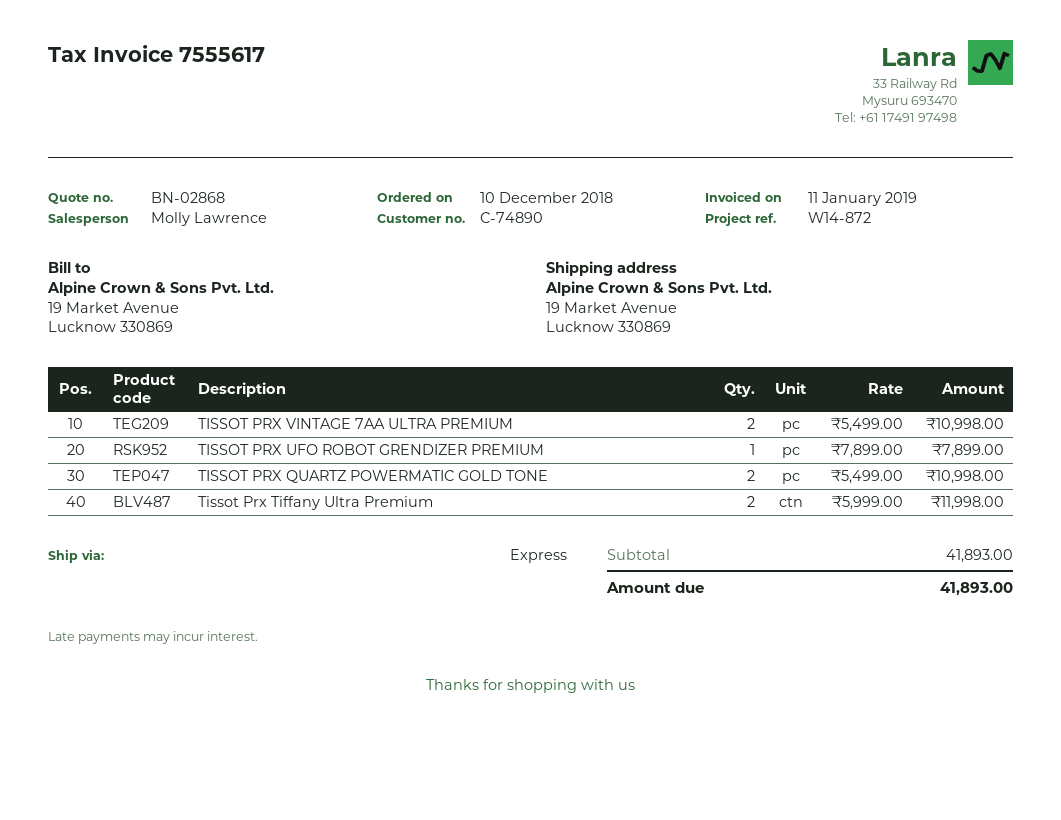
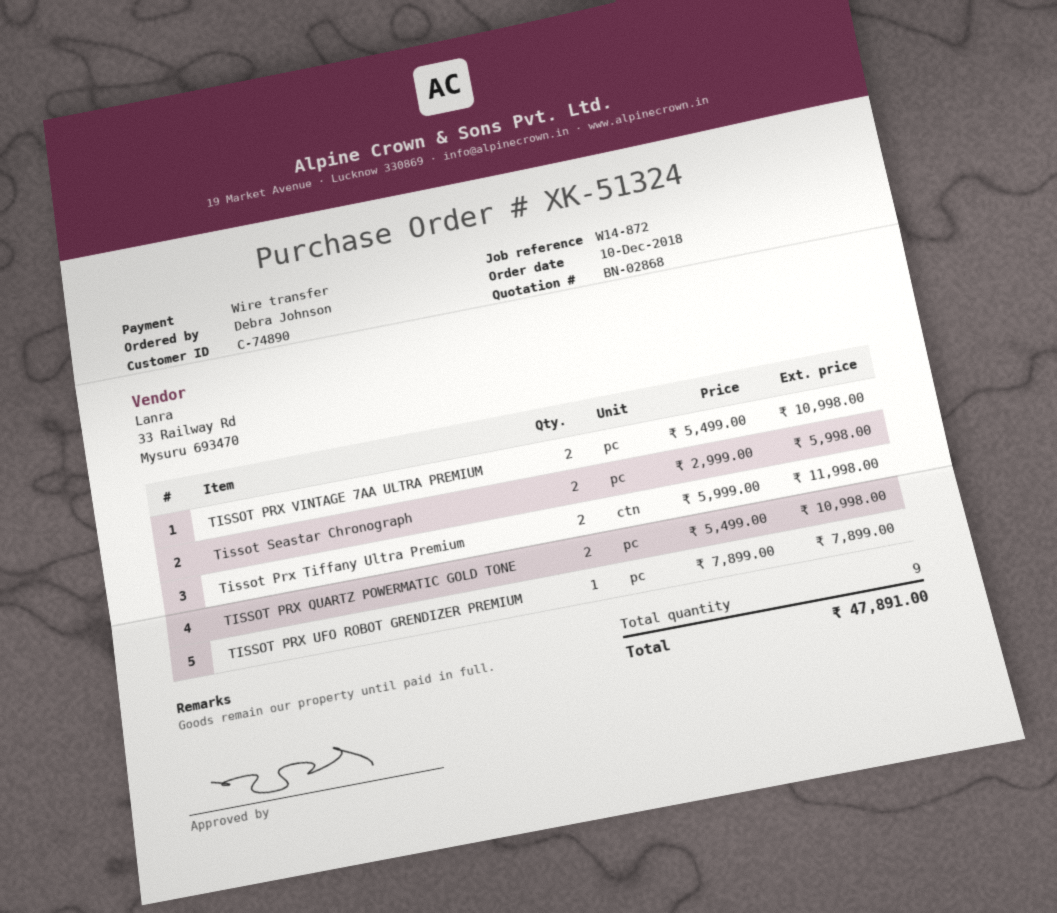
Tissot Seastar Chronograph: none -> 2 x 2999.00 = 5998.00
total: 41893.00 -> 47891.00

